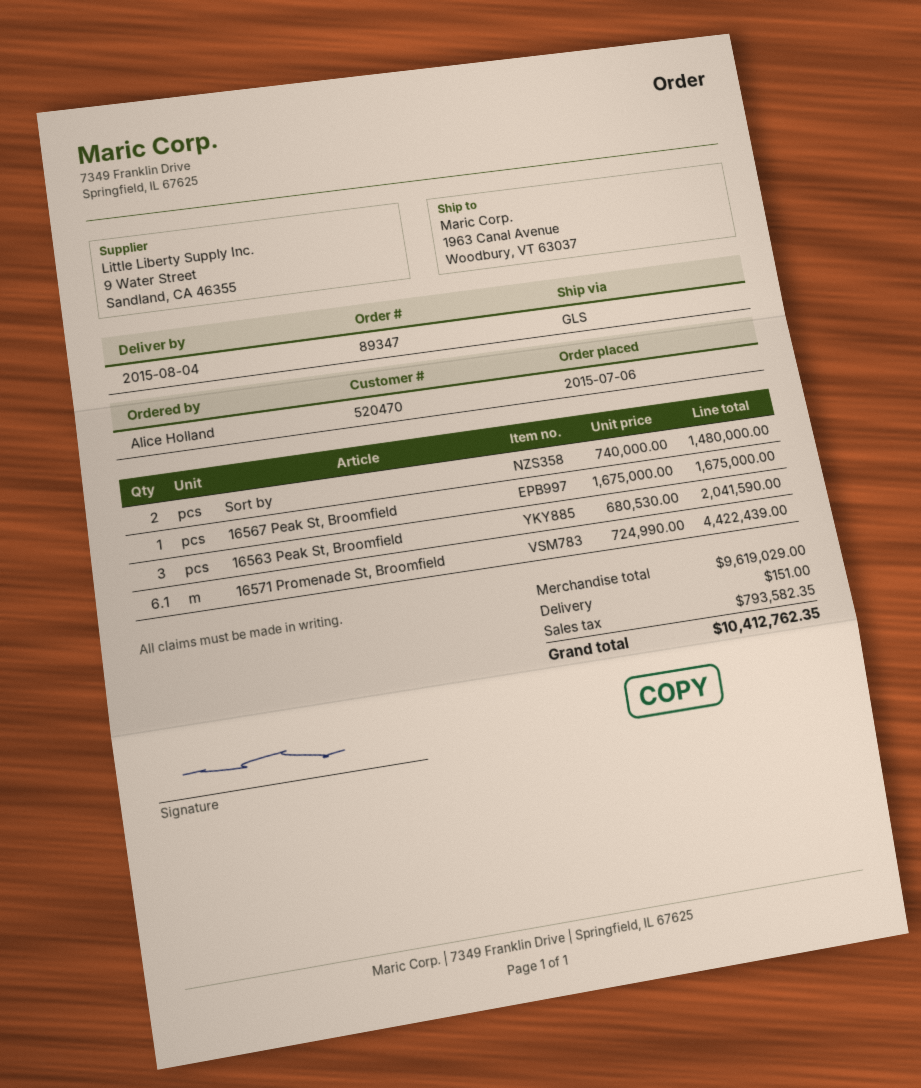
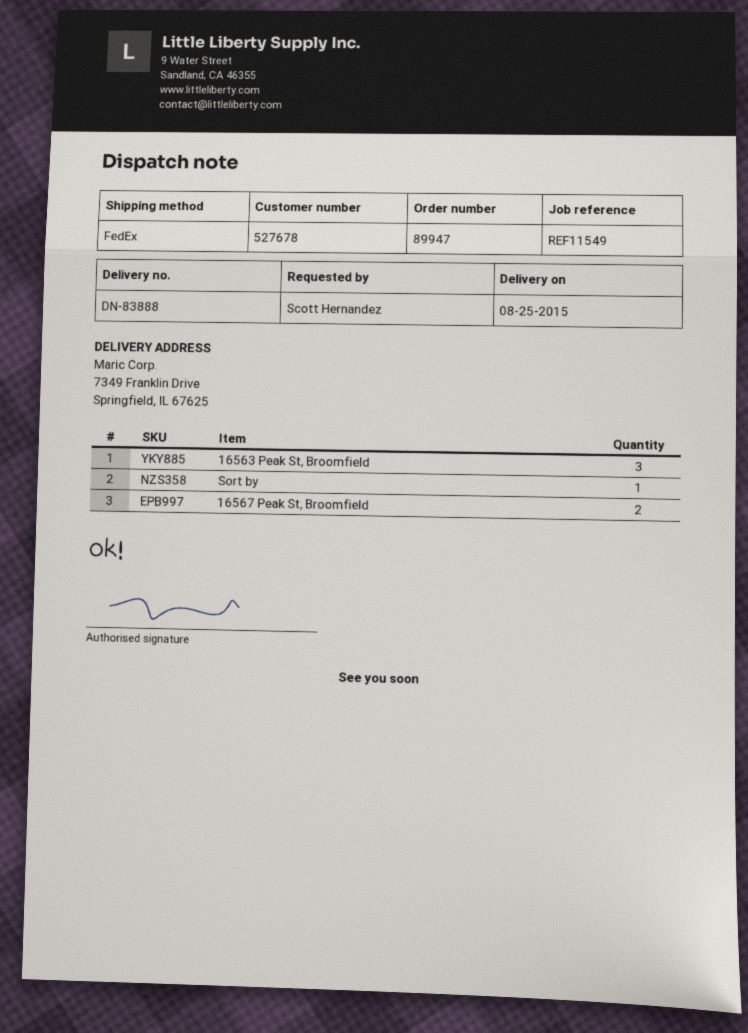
order number: 89347 -> 89947
delivery date: 2015-08-04 -> 2015-08-25
customer number: 520470 -> 527678
ordered by: Alice Holland -> Scott Hernandez
shipping method: GLS -> FedEx
ship to: 1963 Canal Avenue, Woodbury, VT 63037 -> 7349 Franklin Drive, Springfield, IL 67625
Sort by: 2 -> 1
16567 Peak St, Broomfield: 1 -> 2
16571 Promenade St, Broomfield: 6.1 -> none

